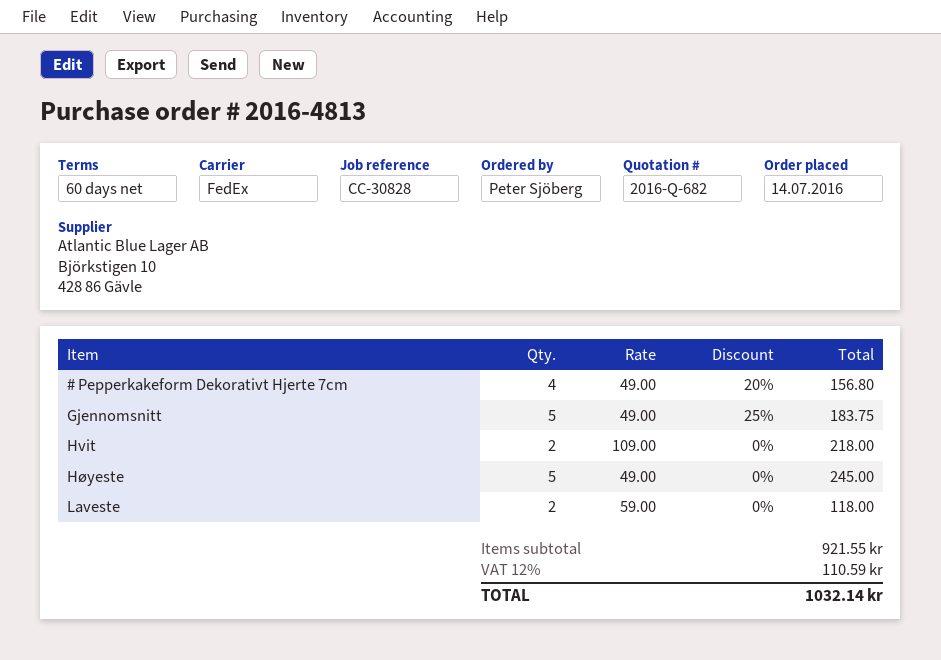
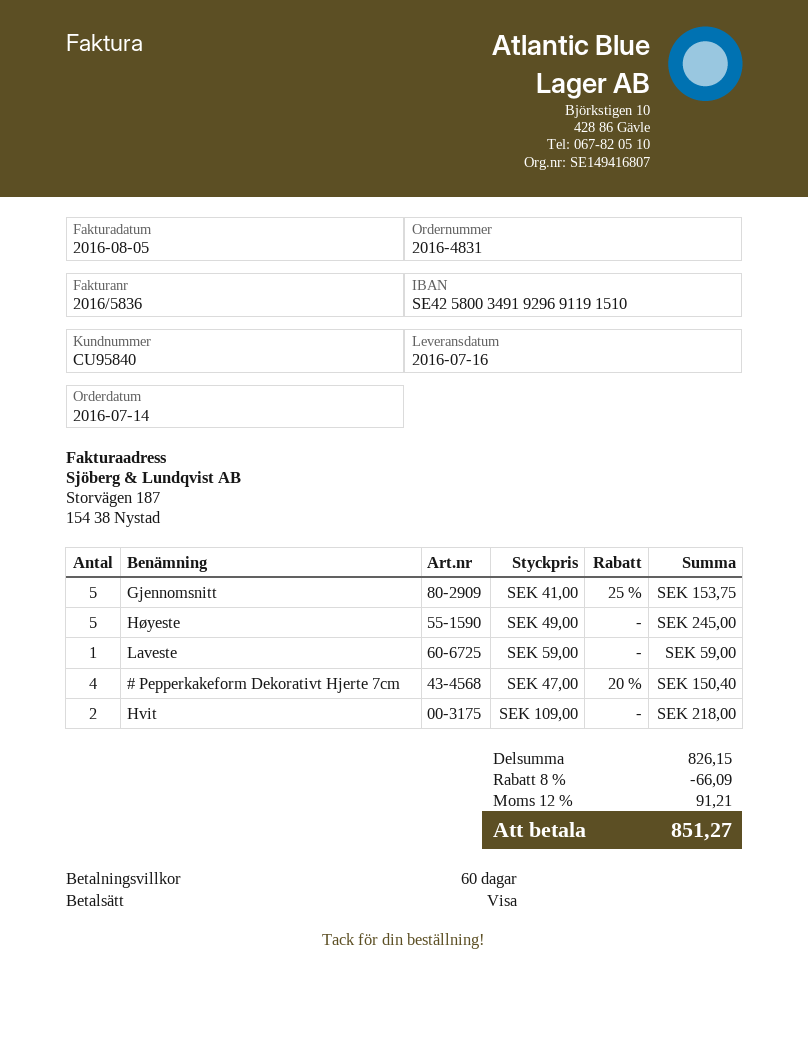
order number: 2016-4813 -> 2016-4831
# Pepperkakeform Dekorativt Hjerte 7cm: 4 x 49.00 - 20% = 156.80 -> 4 x 47.00 - 20% = 150.40
Gjennomsnitt: 5 x 49.00 - 25% = 183.75 -> 5 x 41.00 - 25% = 153.75
Laveste: 2 x 59.00 = 118.00 -> 1 x 59.00 = 59.00
subtotal: 921.55 -> 826.15
discount: none -> 8% = 66.09
tax: 12% = 110.59 -> 12% = 91.21
total: 1032.14 -> 851.27

